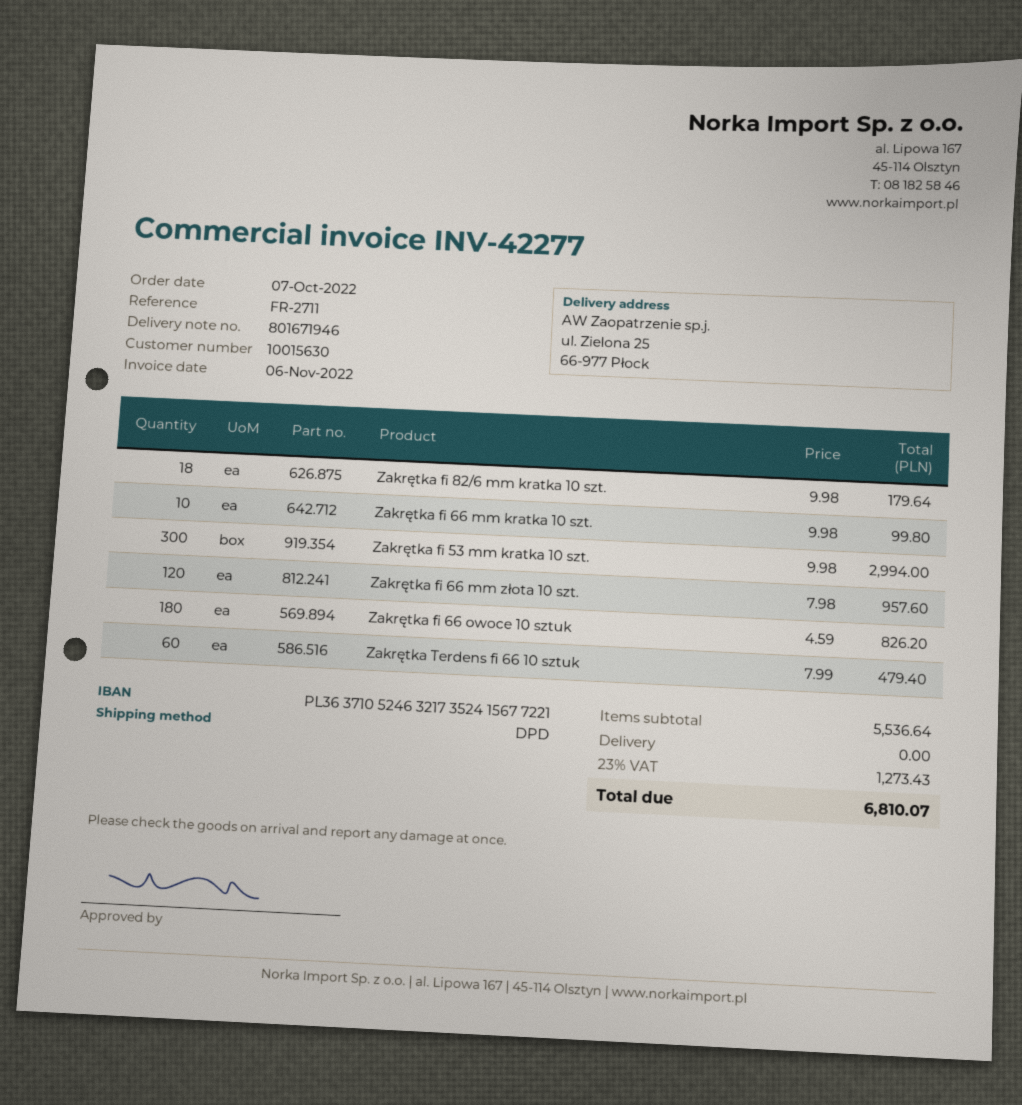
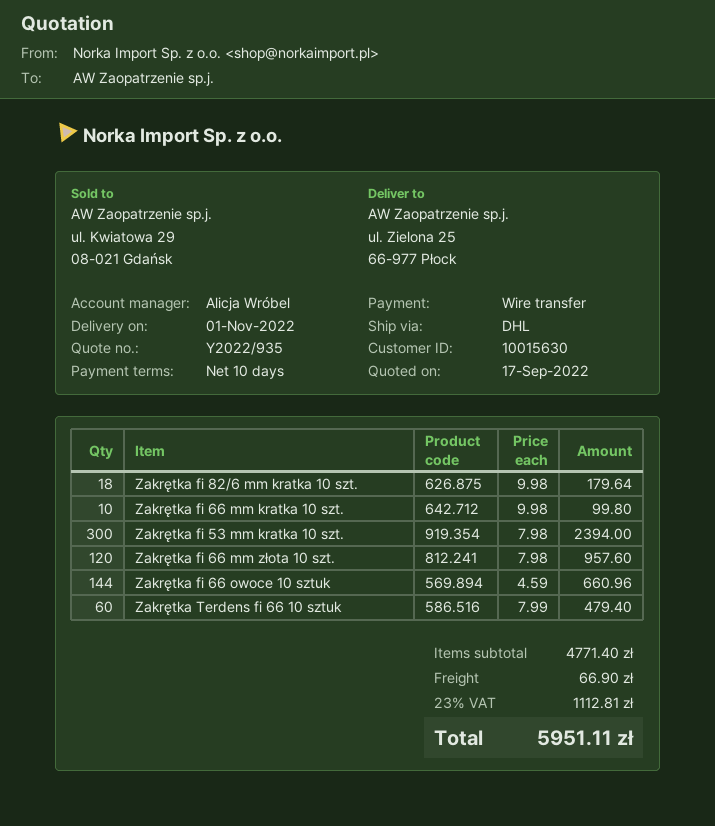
shipping method: DPD -> DHL
Zakrętka fi 53 mm kratka 10 szt.: 300 x 9.98 = 2994.00 -> 300 x 7.98 = 2394.00
Zakrętka fi 66 owoce 10 sztuk: 180 x 4.59 = 826.20 -> 144 x 4.59 = 660.96
subtotal: 5536.64 -> 4771.40
shipping: 0.00 -> 66.90
tax: 23% = 1273.43 -> 23% = 1112.81
total: 6810.07 -> 5951.11

